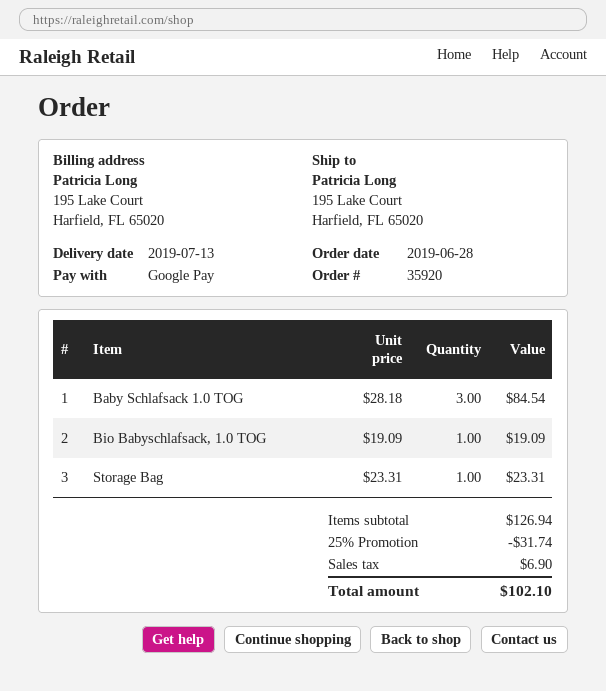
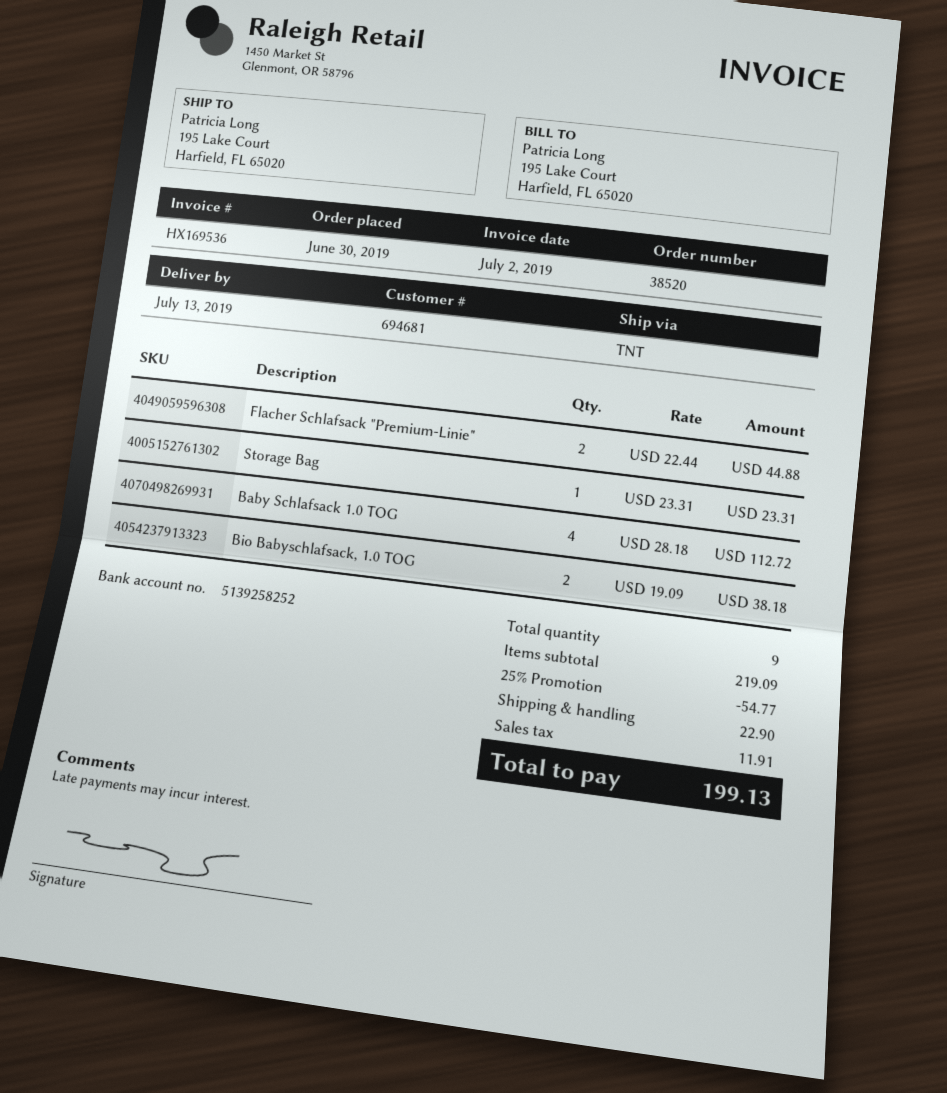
order number: 35920 -> 38520
order date: 2019-06-28 -> 2019-06-30
Baby Schlafsack 1.0 TOG: 3 x 28.18 = 84.54 -> 4 x 28.18 = 112.72
Bio Babyschlafsack, 1.0 TOG: 1 x 19.09 = 19.09 -> 2 x 19.09 = 38.18
Flacher Schlafsack "Premium-Linie": none -> 2 x 22.44 = 44.88
subtotal: 126.94 -> 219.09
discount: 25% = 31.74 -> 25% = 54.77
shipping: none -> 22.90
tax: 6.90 -> 11.91
total: 102.10 -> 199.13

